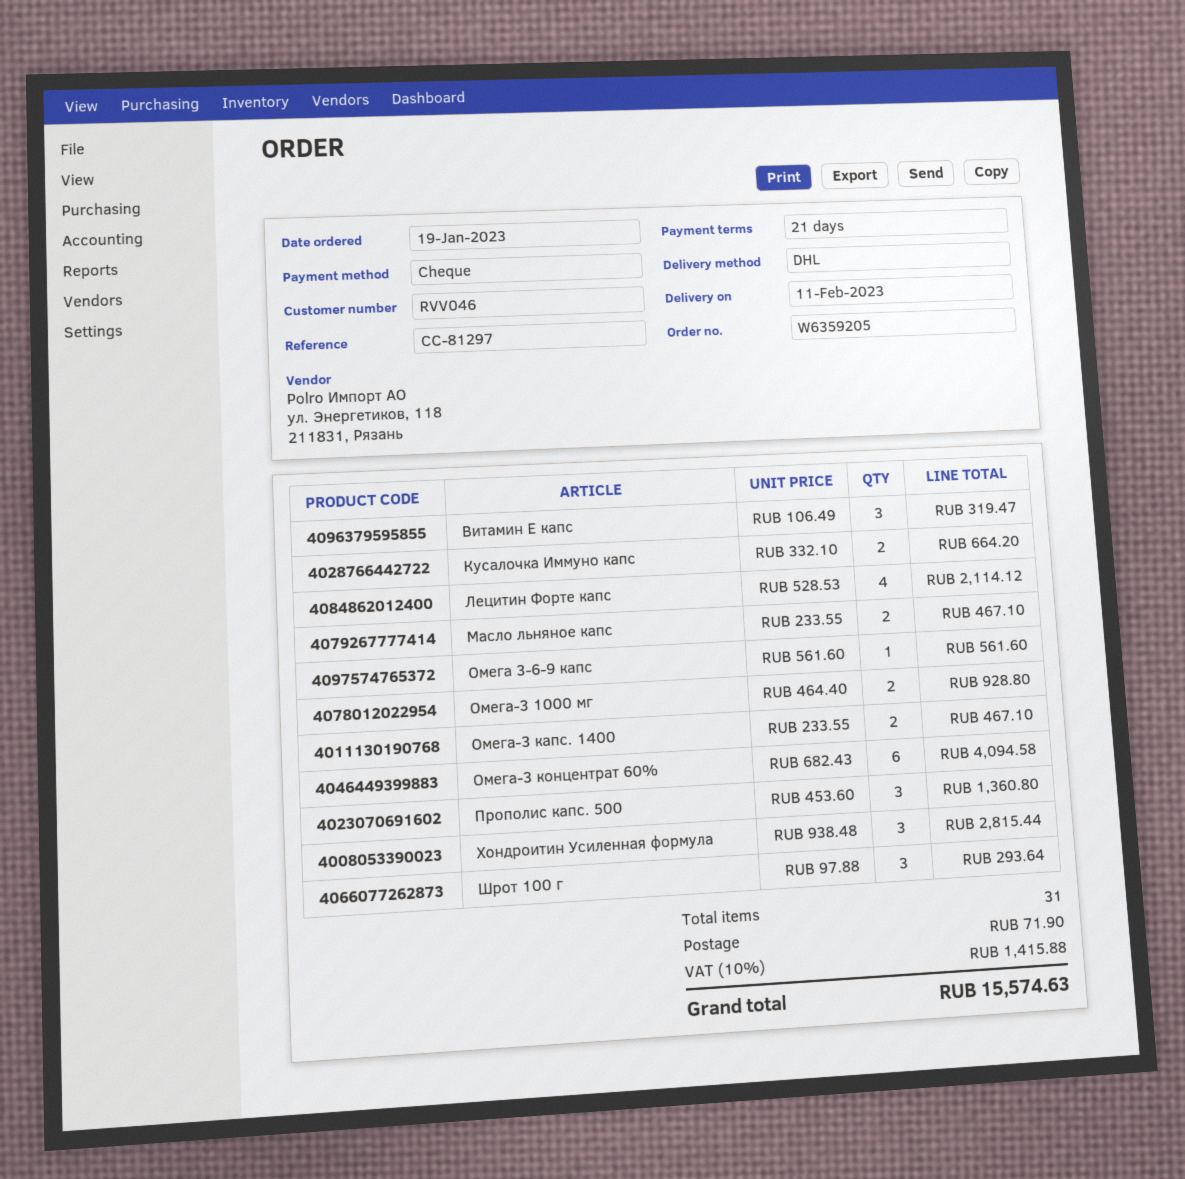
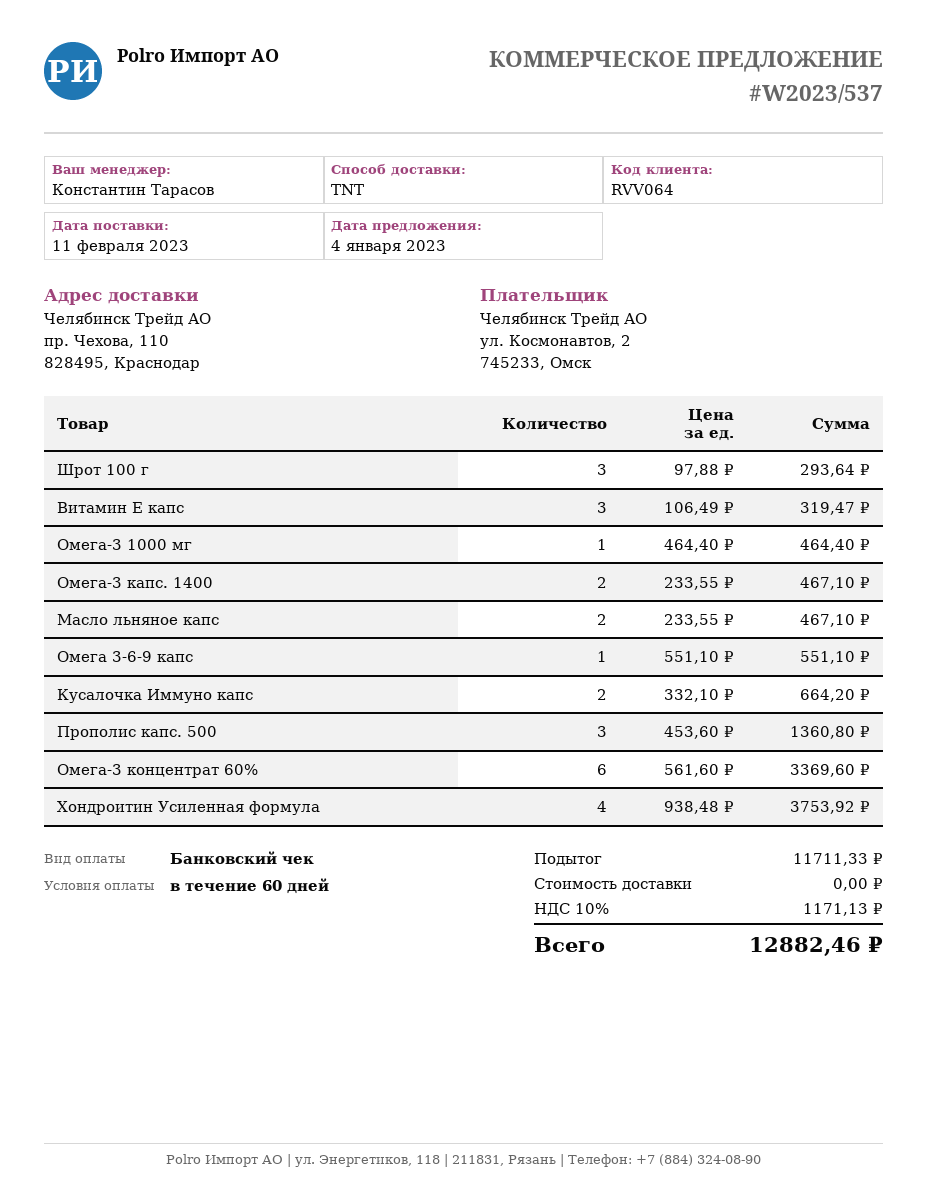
payment terms: 21 days -> 60 days
customer number: RVV046 -> RVV064
shipping method: DHL -> TNT
Лецитин Форте капс: 4 x 528.53 = 2114.12 -> none
Омега 3-6-9 капс: 1 x 561.60 = 561.60 -> 1 x 551.10 = 551.10
Омега-3 1000 мг: 2 x 464.40 = 928.80 -> 1 x 464.40 = 464.40
Омега-3 концентрат 60%: 6 x 682.43 = 4094.58 -> 6 x 561.60 = 3369.60
Хондроитин Усиленная формула: 3 x 938.48 = 2815.44 -> 4 x 938.48 = 3753.92
shipping: 71.90 -> 0.00
tax: 10% = 1415.88 -> 10% = 1171.13
total: 15574.63 -> 12882.46

